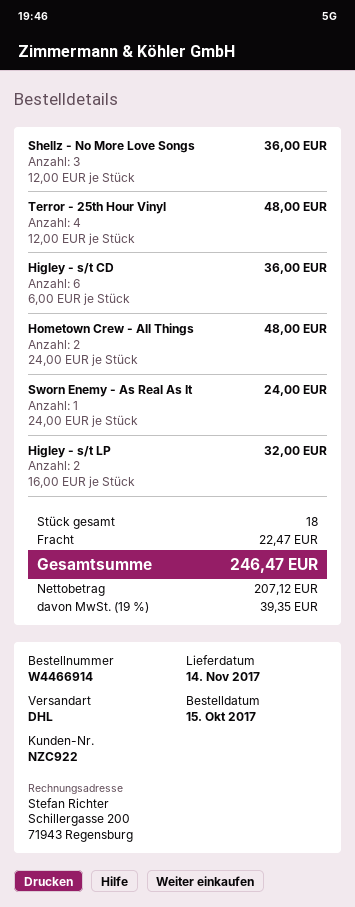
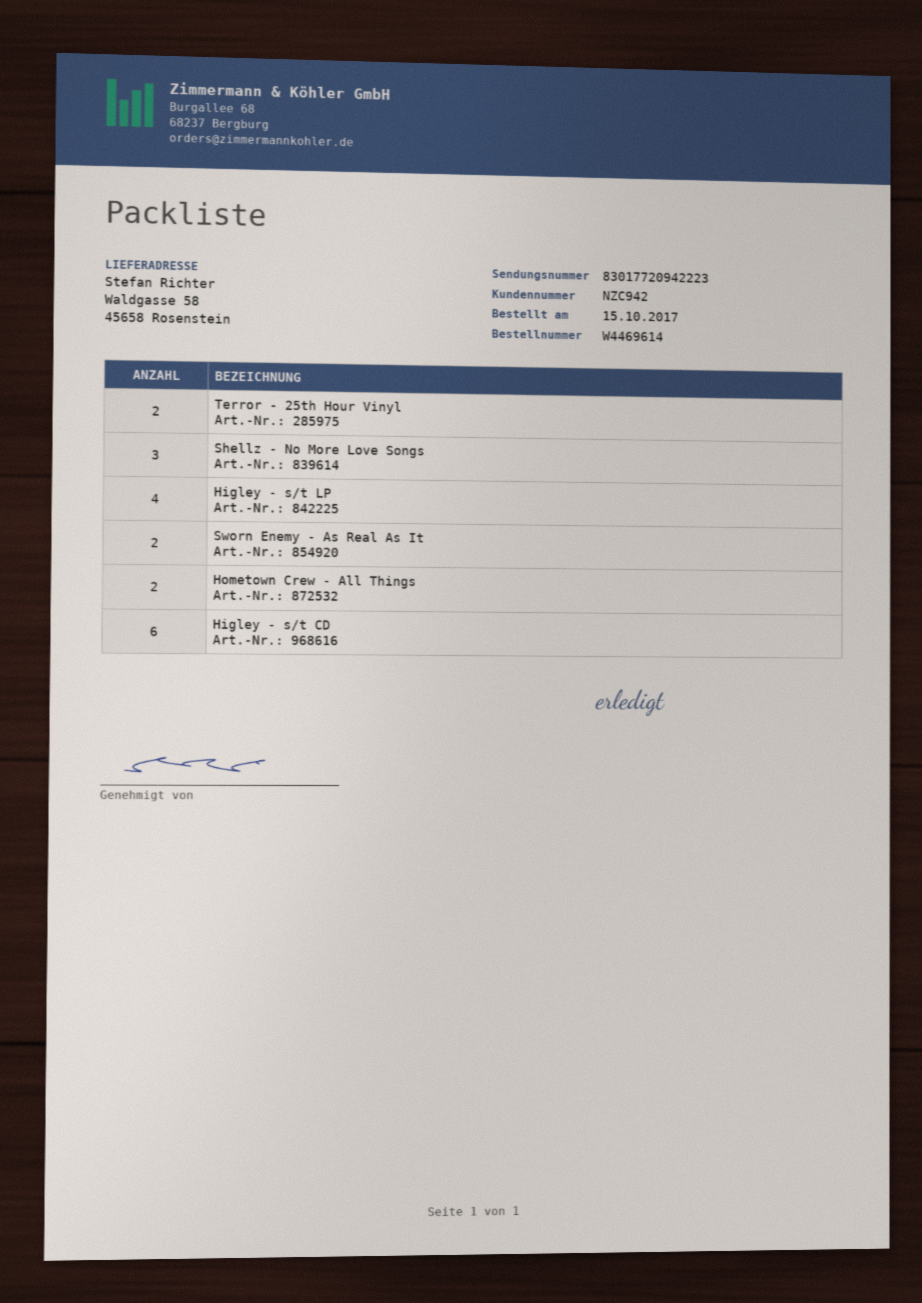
order number: W4466914 -> W4469614
customer number: NZC922 -> NZC942
Terror - 25th Hour Vinyl: 4 -> 2
Sworn Enemy - As Real As It: 1 -> 2
Higley - s/t LP: 2 -> 4

